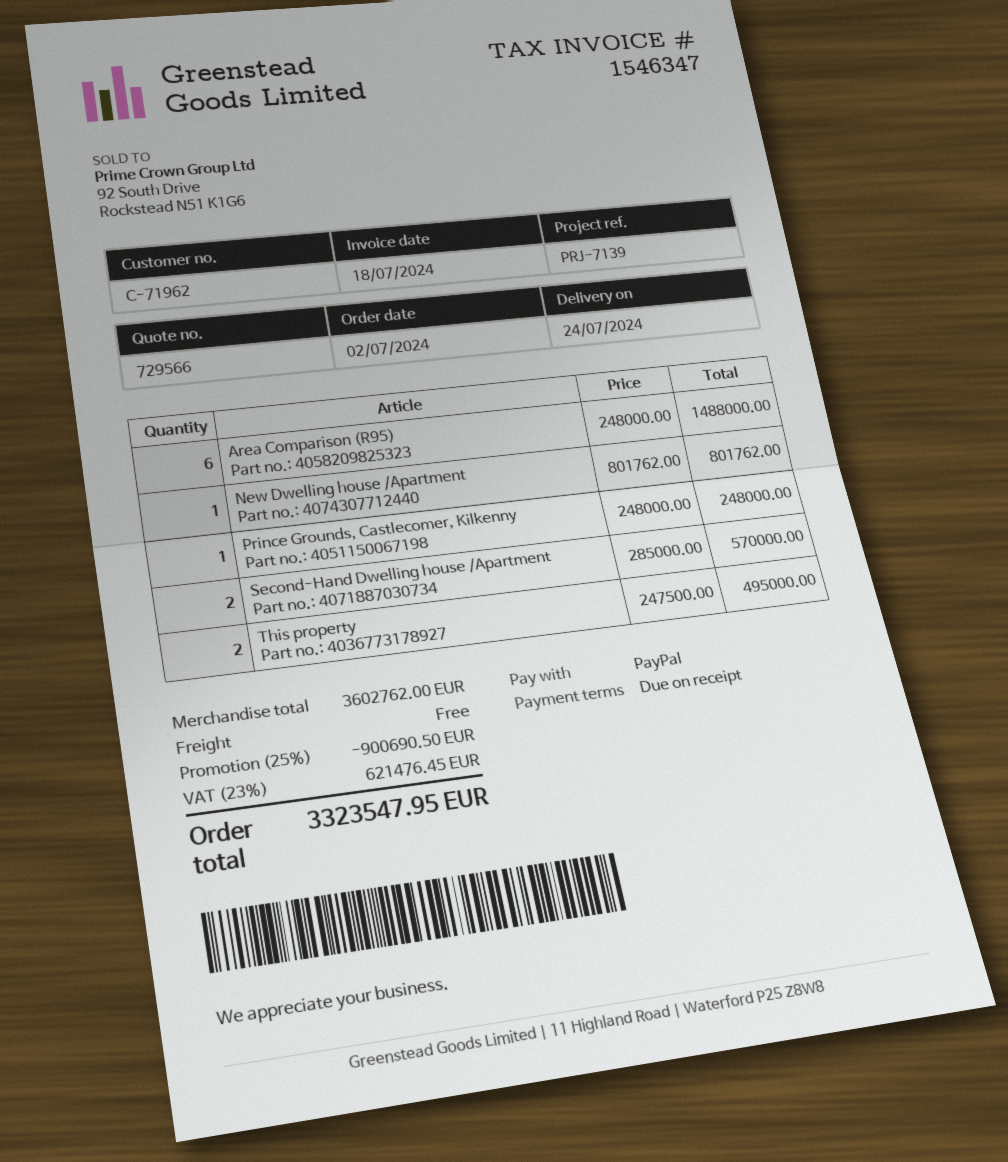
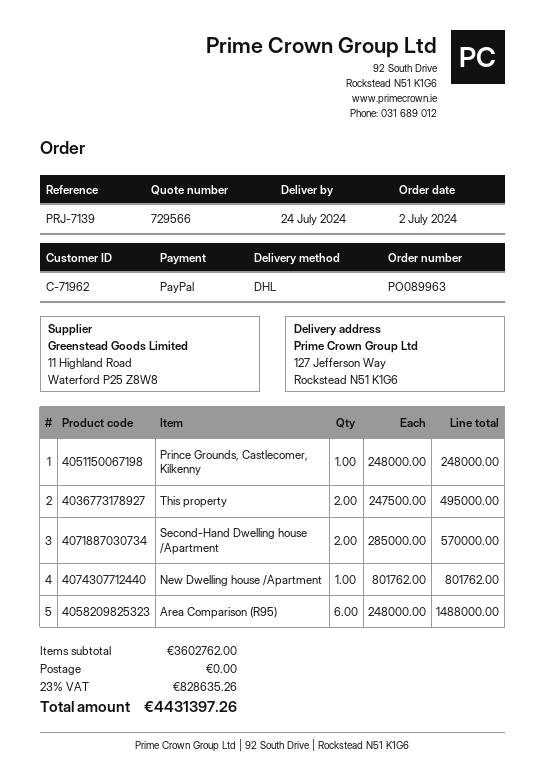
discount: 25% = 900690.50 -> none
tax: 23% = 621476.45 -> 23% = 828635.26
total: 3323547.95 -> 4431397.26

